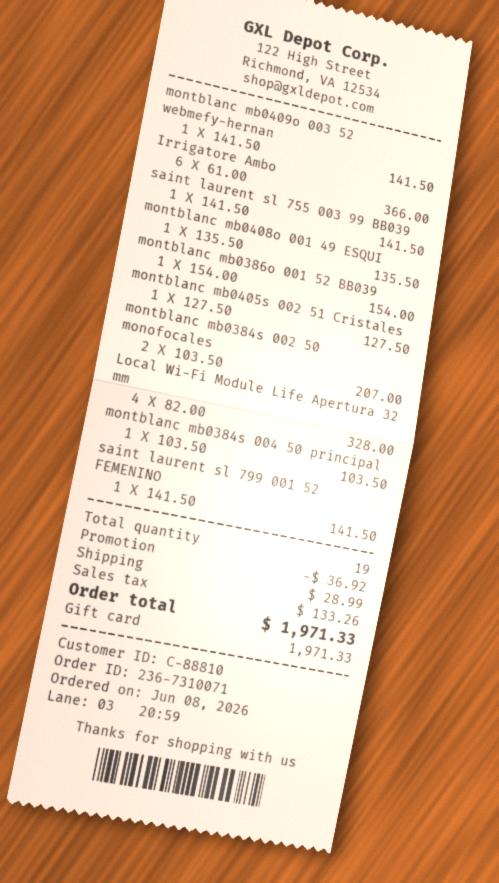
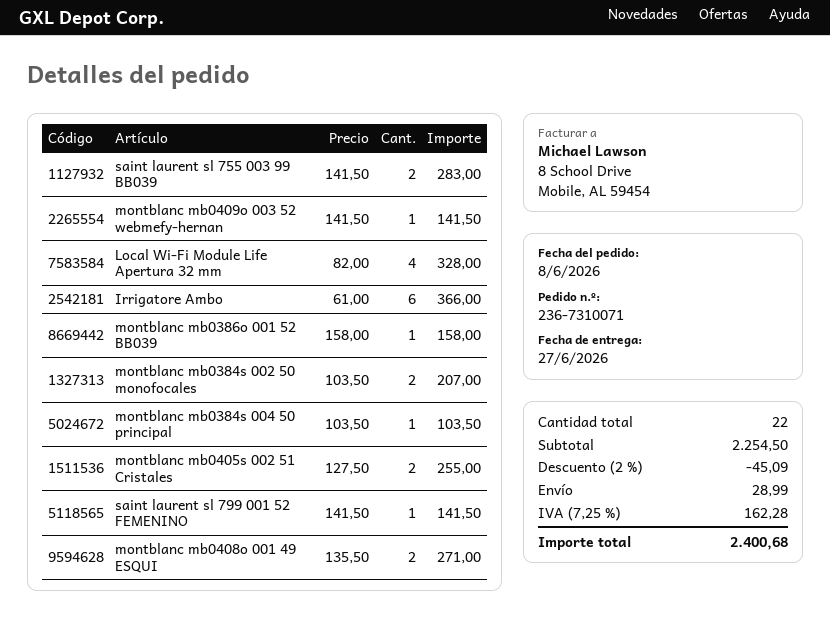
saint laurent sl 755 003 99 BB039: 1 x 141.50 = 141.50 -> 2 x 141.50 = 283.00
montblanc mb0408o 001 49 ESQUI: 1 x 135.50 = 135.50 -> 2 x 135.50 = 271.00
montblanc mb0386o 001 52 BB039: 1 x 154.00 = 154.00 -> 1 x 158.00 = 158.00
montblanc mb0405s 002 51 Cristales: 1 x 127.50 = 127.50 -> 2 x 127.50 = 255.00
total quantity: 19 -> 22
discount: 36.92 -> 45.09
tax: 133.26 -> 162.28
total: 1971.33 -> 2400.68

